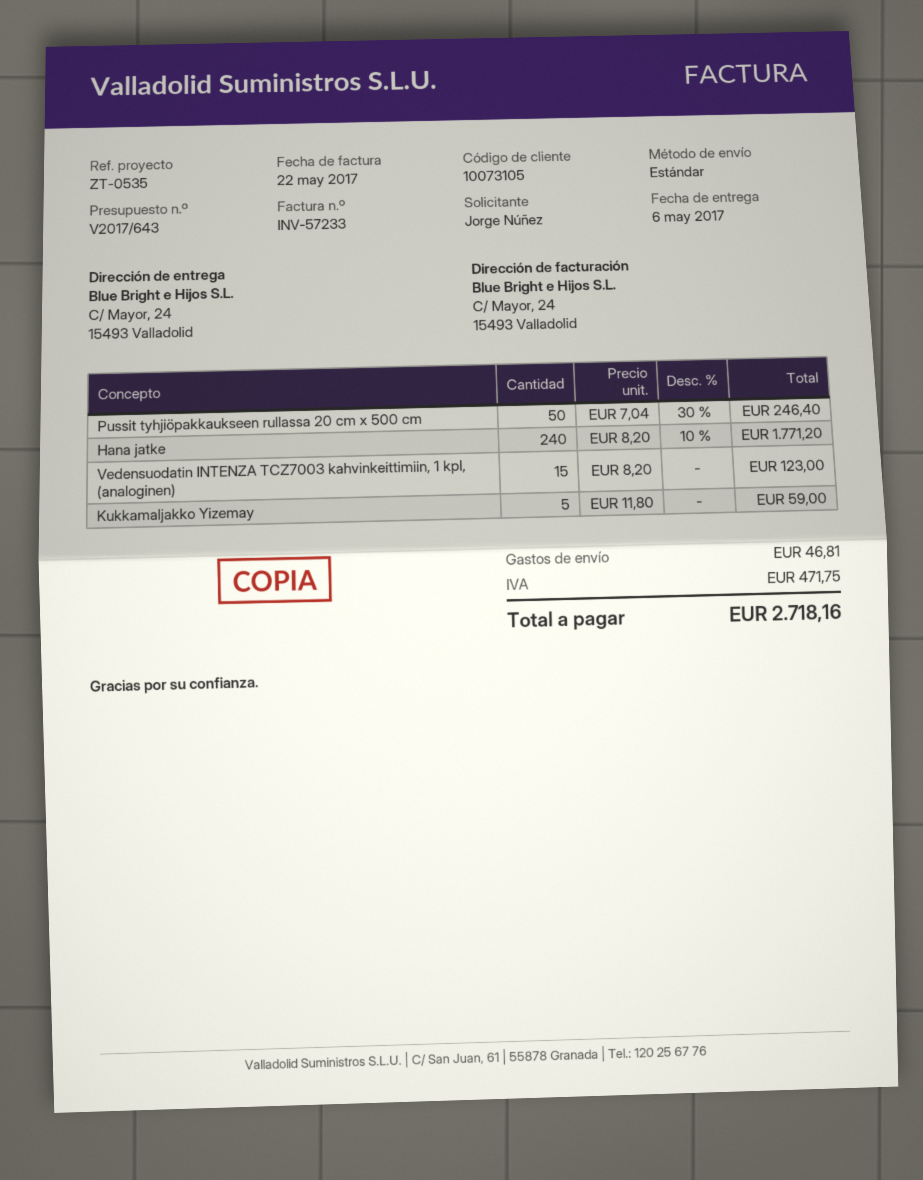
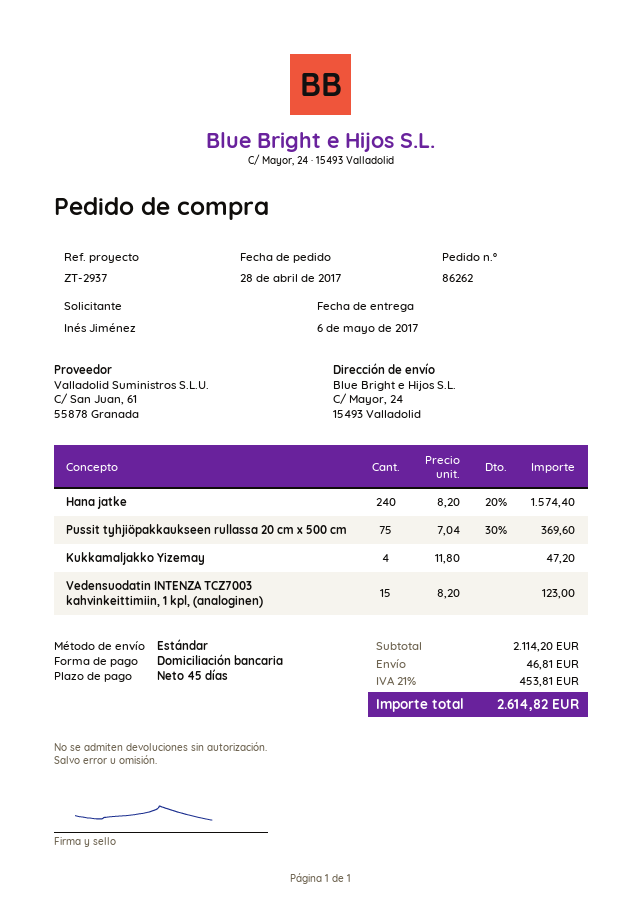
reference: ZT-0535 -> ZT-2937
ordered by: Jorge Núñez -> Inés Jiménez
Pussit tyhjiöpakkaukseen rullassa 20 cm x 500 cm: 50 x 7.04 - 30% = 246.40 -> 75 x 7.04 - 30% = 369.60
Hana jatke: 240 x 8.20 - 10% = 1771.20 -> 240 x 8.20 - 20% = 1574.40
Kukkamaljakko Yizemay: 5 x 11.80 = 59.00 -> 4 x 11.80 = 47.20
tax: 471.75 -> 453.81
total: 2718.16 -> 2614.82

